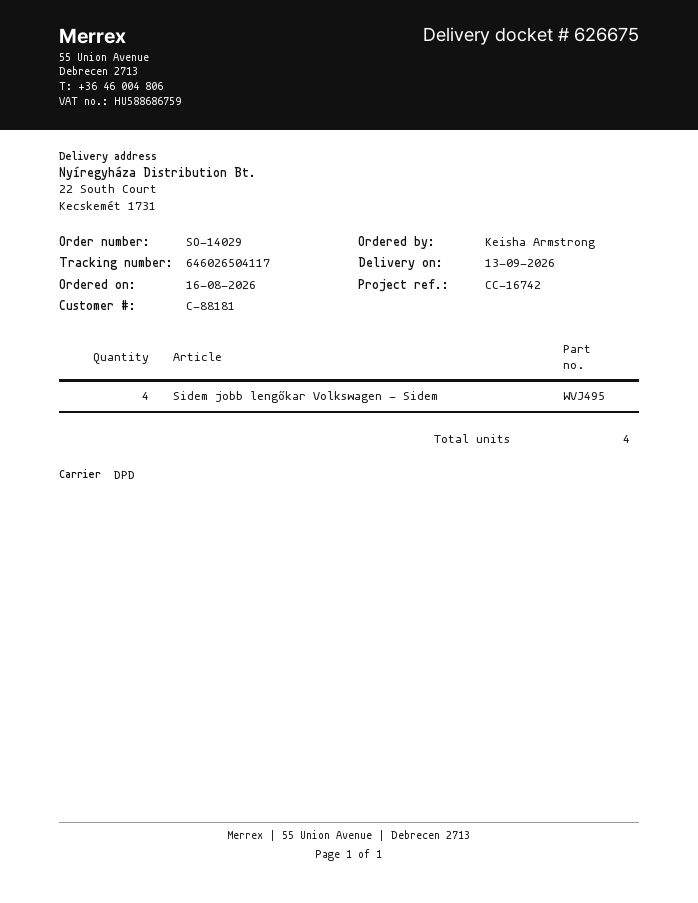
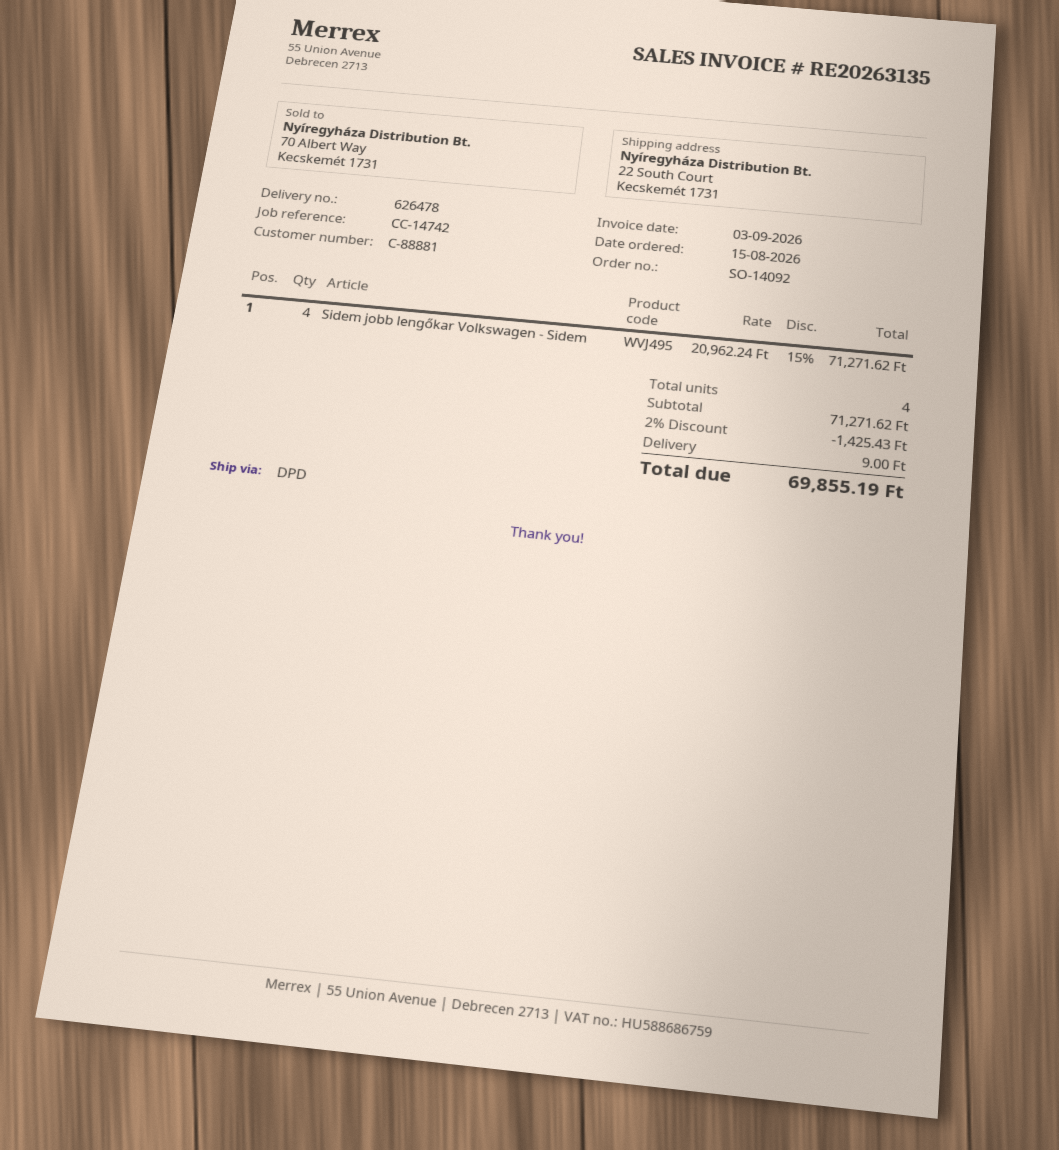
order number: SO-14029 -> SO-14092
order date: 2026-08-16 -> 2026-08-15
delivery note number: 626675 -> 626478
customer number: C-88181 -> C-88881
reference: CC-16742 -> CC-14742

